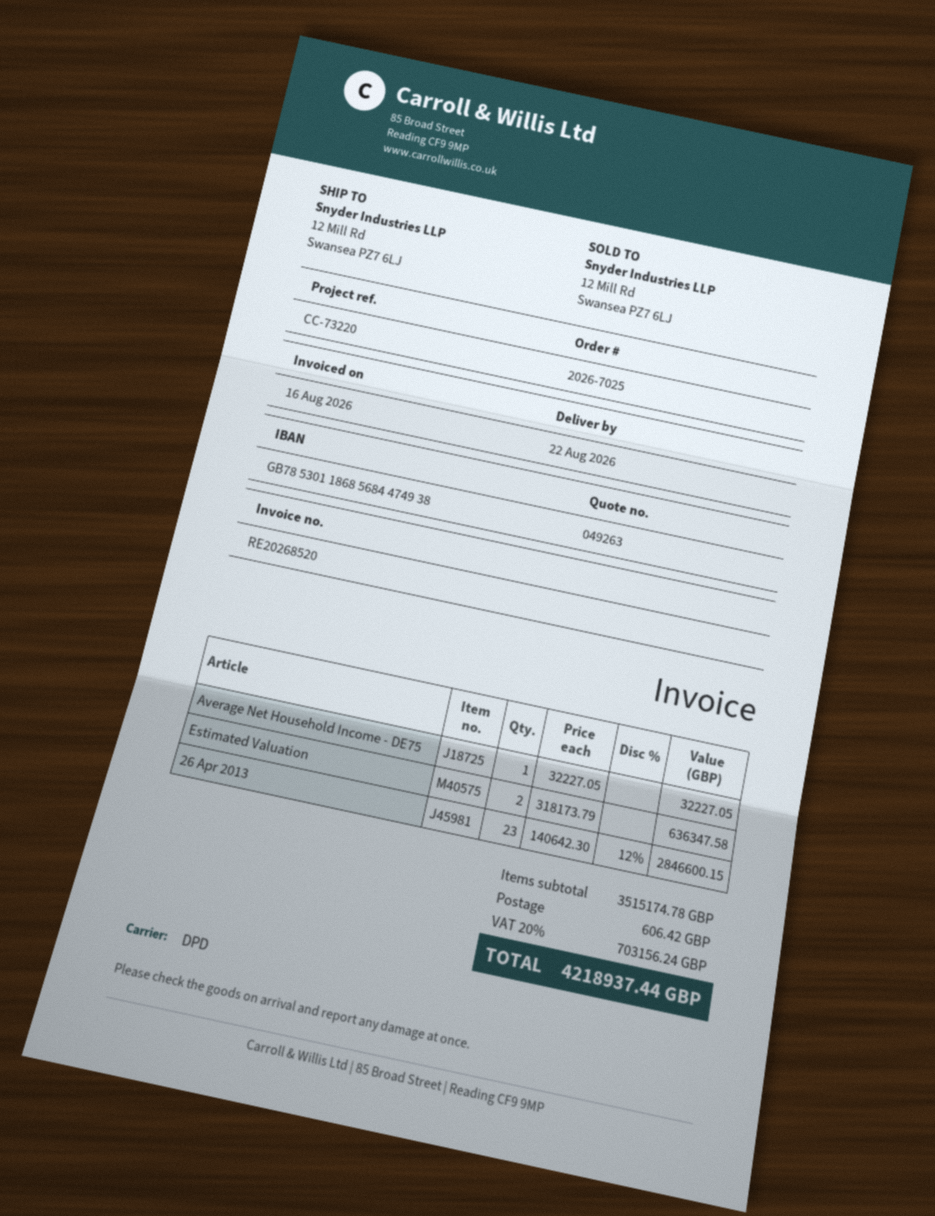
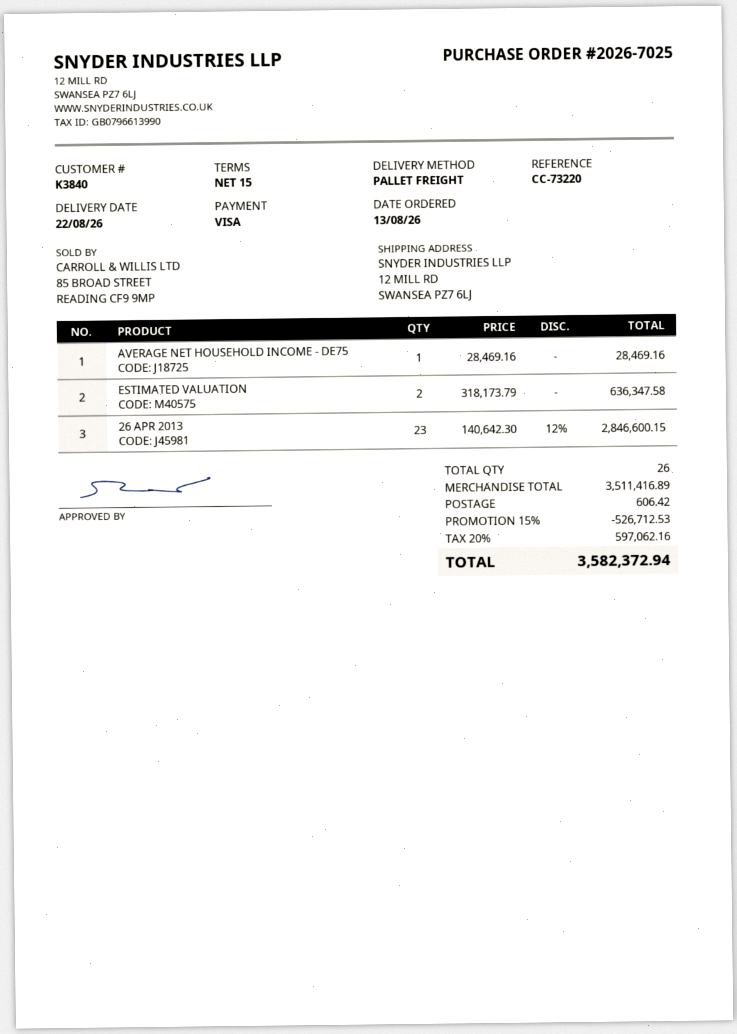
shipping method: DPD -> pallet freight
Average Net Household Income - DE75: 1 x 32227.05 = 32227.05 -> 1 x 28469.16 = 28469.16
subtotal: 3515174.78 -> 3511416.89
discount: none -> 15% = 526712.53
tax: 20% = 703156.24 -> 20% = 597062.16
total: 4218937.44 -> 3582372.94

